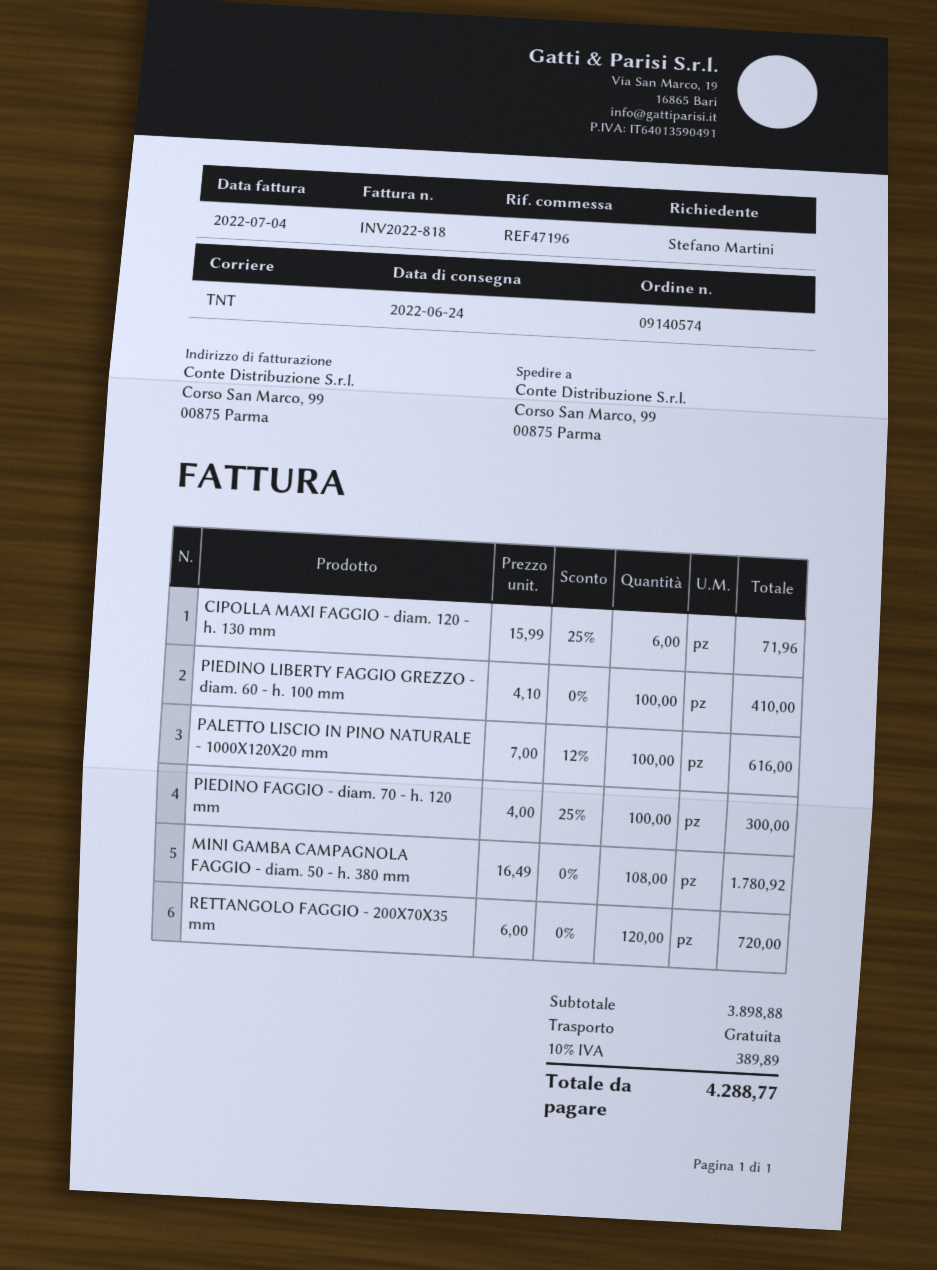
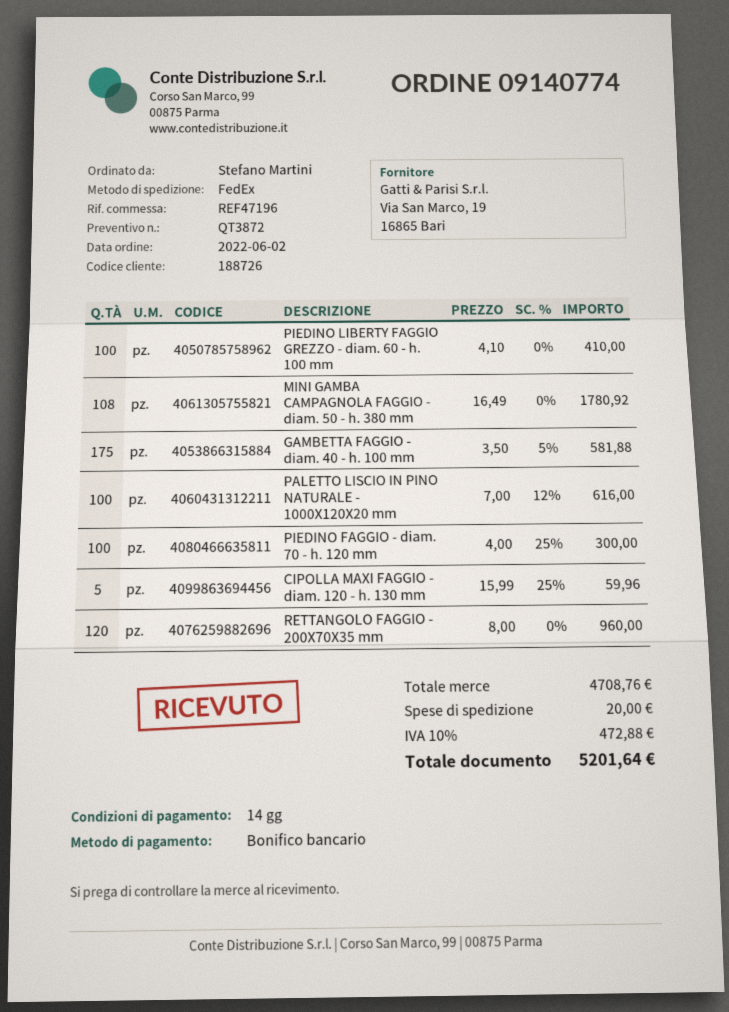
order number: 09140574 -> 09140774
shipping method: TNT -> FedEx
CIPOLLA MAXI FAGGIO - diam. 120 - h. 130 mm: 6 x 15.99 - 25% = 71.96 -> 5 x 15.99 - 25% = 59.96
RETTANGOLO FAGGIO - 200X70X35 mm: 120 x 6.00 = 720.00 -> 120 x 8.00 = 960.00
GAMBETTA FAGGIO - diam. 40 - h. 100 mm: none -> 175 x 3.50 - 5% = 581.88
subtotal: 3898.88 -> 4708.76
shipping: 0.00 -> 20.00
tax: 10% = 389.89 -> 10% = 472.88
total: 4288.77 -> 5201.64

